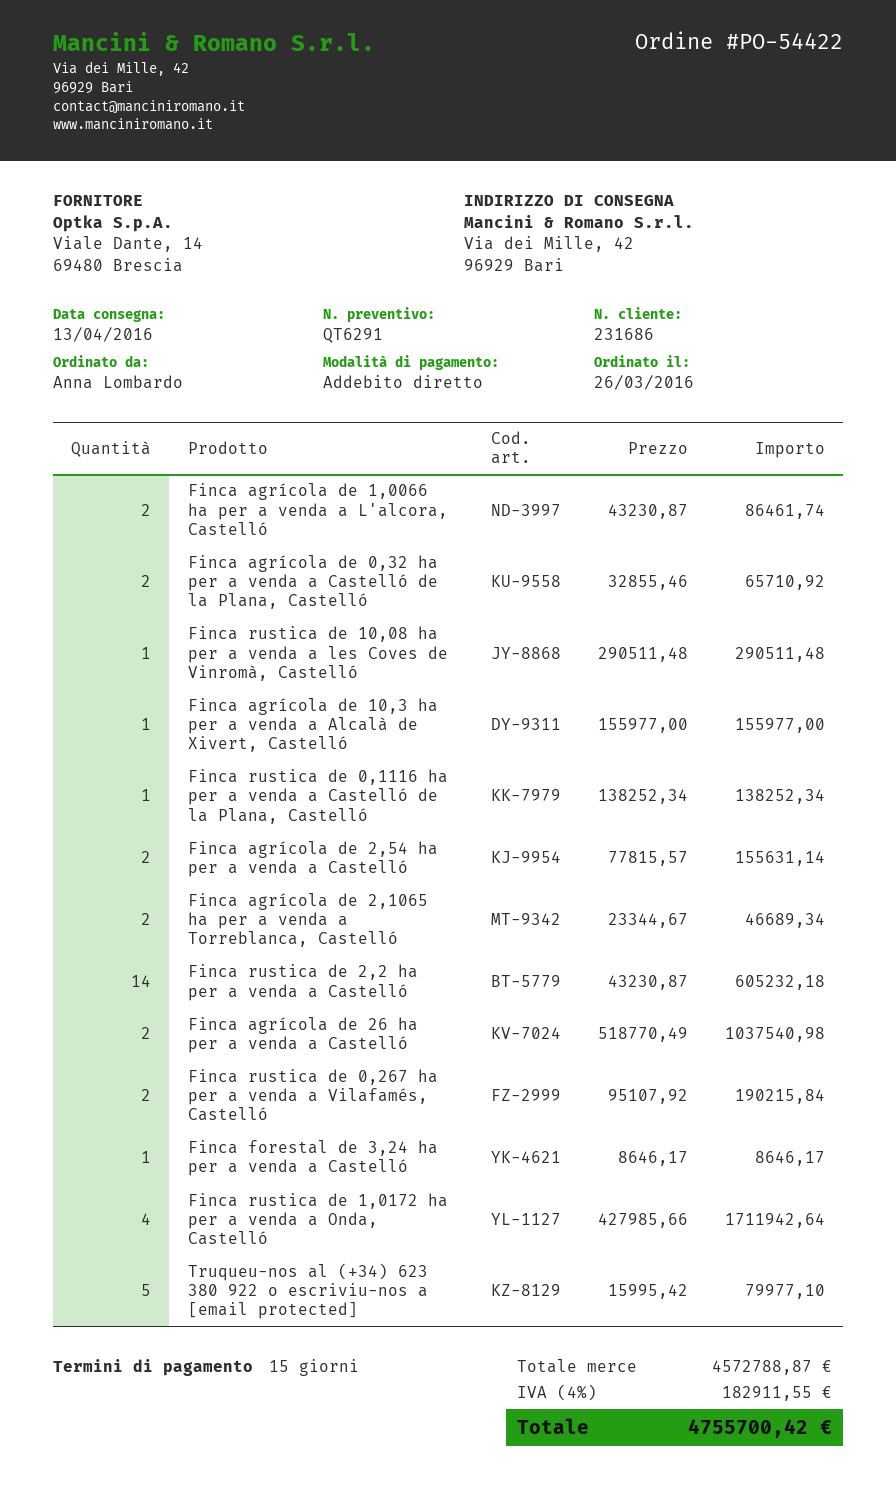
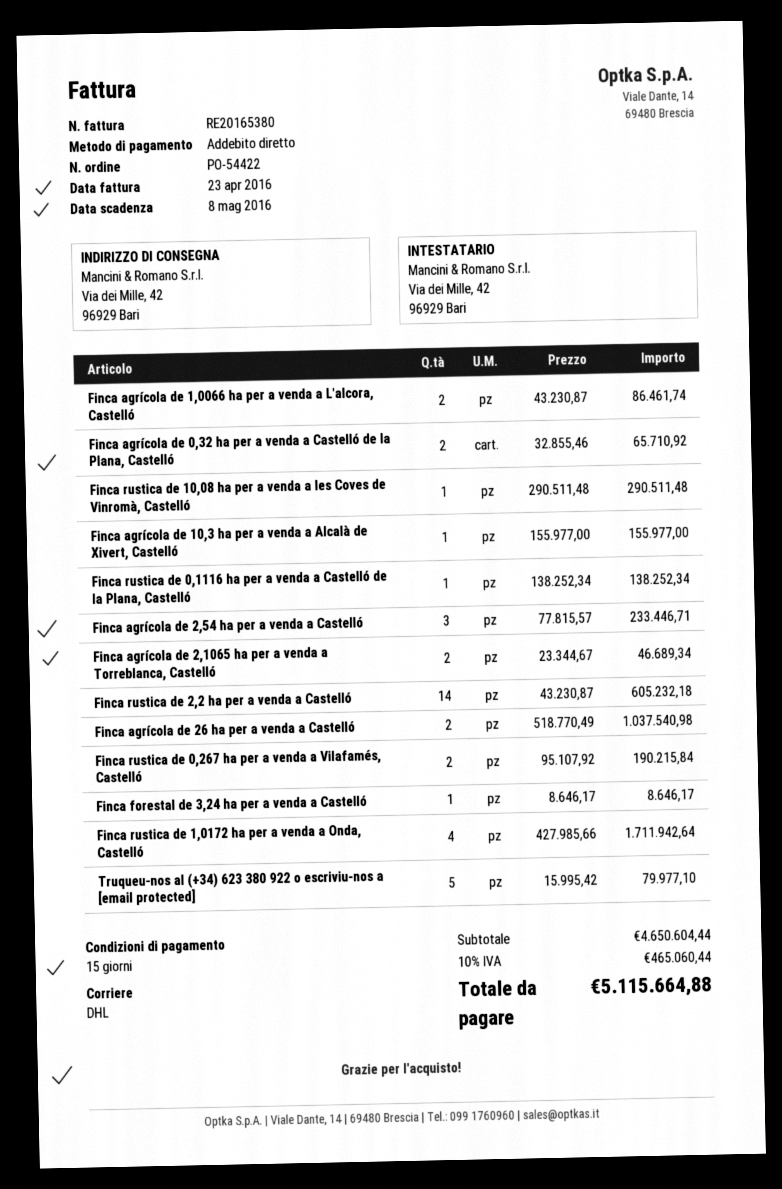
Finca agrícola de 2,54 ha per a venda a Castelló: 2 x 77815.57 = 155631.14 -> 3 x 77815.57 = 233446.71
subtotal: 4572788.87 -> 4650604.44
tax: 4% = 182911.55 -> 10% = 465060.44
total: 4755700.42 -> 5115664.88

